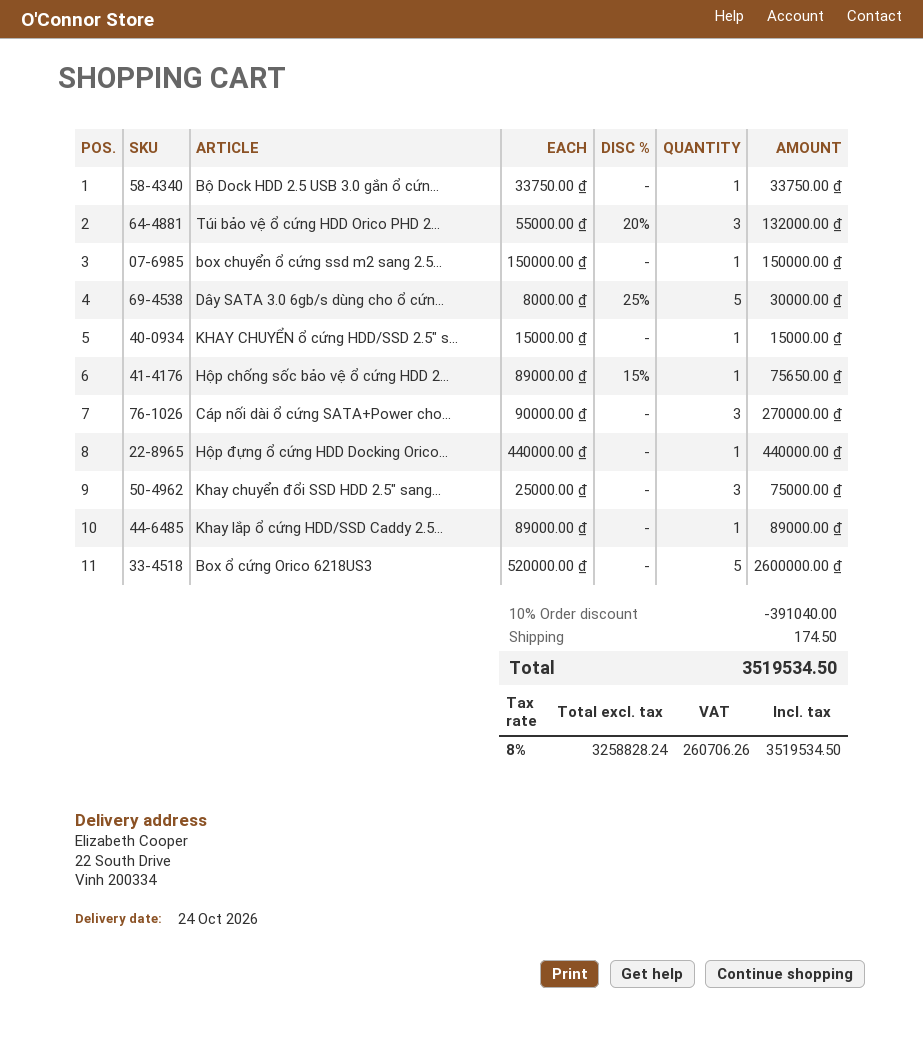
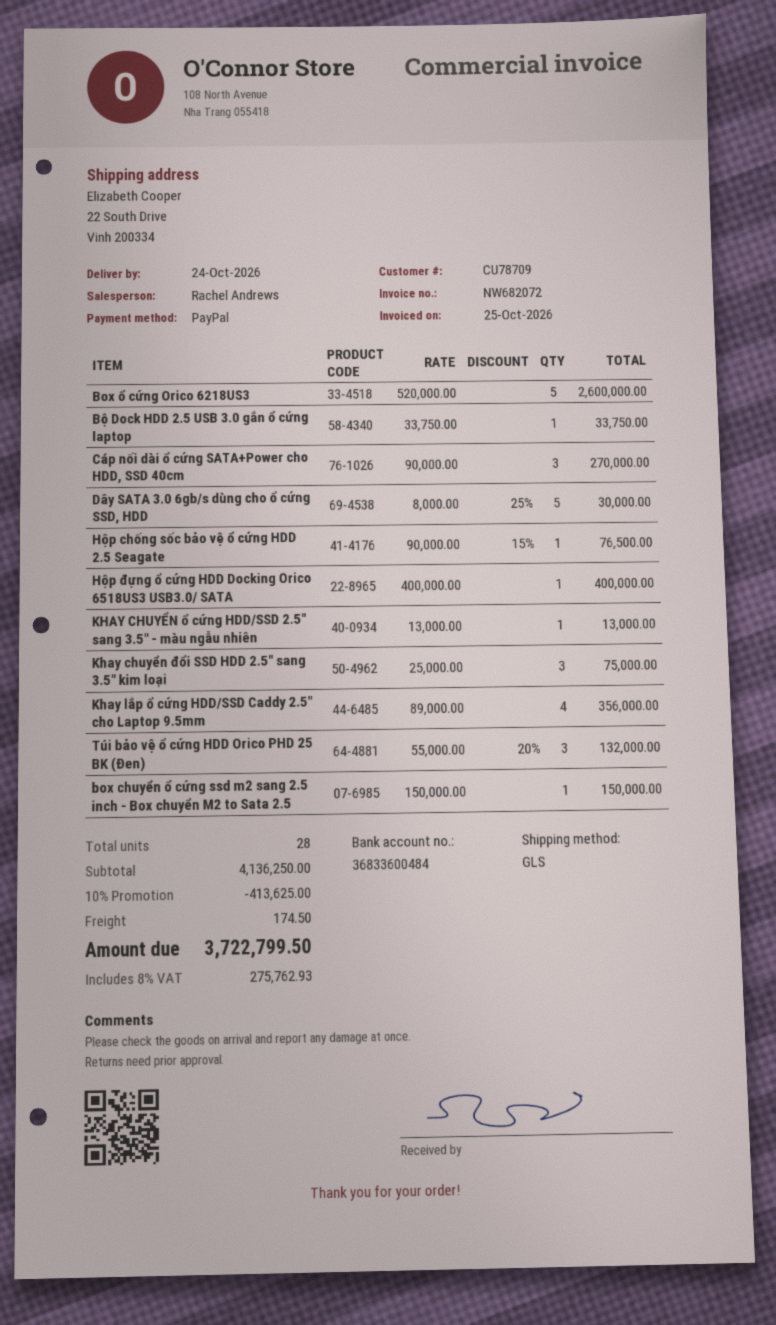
KHAY CHUYỂN ổ cứng HDD/SSD 2.5" s...: 1 x 15000.00 = 15000.00 -> 1 x 13000.00 = 13000.00
Hộp chống sốc bảo vệ ổ cứng HDD 2...: 1 x 89000.00 - 15% = 75650.00 -> 1 x 90000.00 - 15% = 76500.00
Hộp đựng ổ cứng HDD Docking Orico...: 1 x 440000.00 = 440000.00 -> 1 x 400000.00 = 400000.00
Khay lắp ổ cứng HDD/SSD Caddy 2.5...: 1 x 89000.00 = 89000.00 -> 4 x 89000.00 = 356000.00
discount: 10% = 391040.00 -> 10% = 413625.00
tax: 8% = 260706.26 -> 8% = 275762.93
total: 3519534.50 -> 3722799.50

